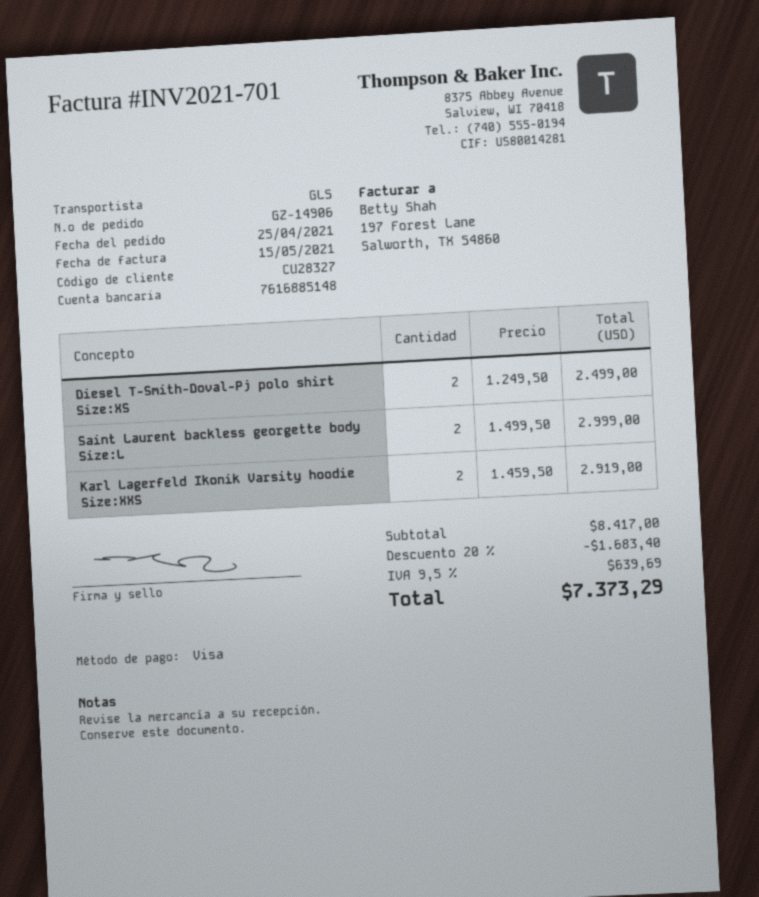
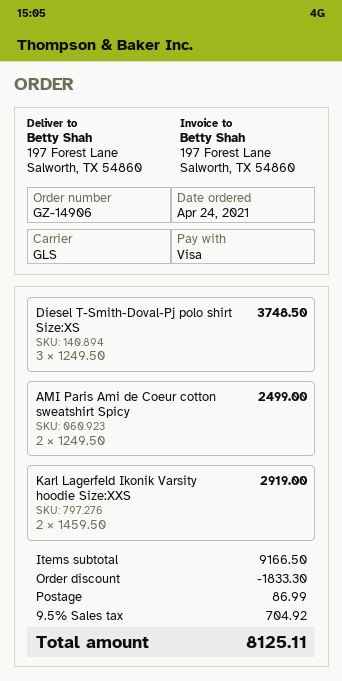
order date: 2021-04-25 -> 2021-04-24
Diesel T-Smith-Doval-Pj polo shirt Size:XS: 2 x 1249.50 = 2499.00 -> 3 x 1249.50 = 3748.50
Saint Laurent backless georgette body Size:L: 2 x 1499.50 = 2999.00 -> none
AMI Paris Ami de Coeur cotton sweatshirt Spicy: none -> 2 x 1249.50 = 2499.00
subtotal: 8417.00 -> 9166.50
discount: 1683.40 -> 1833.30
shipping: none -> 86.99
tax: 9.5% = 639.69 -> 9.5% = 704.92
total: 7373.29 -> 8125.11

